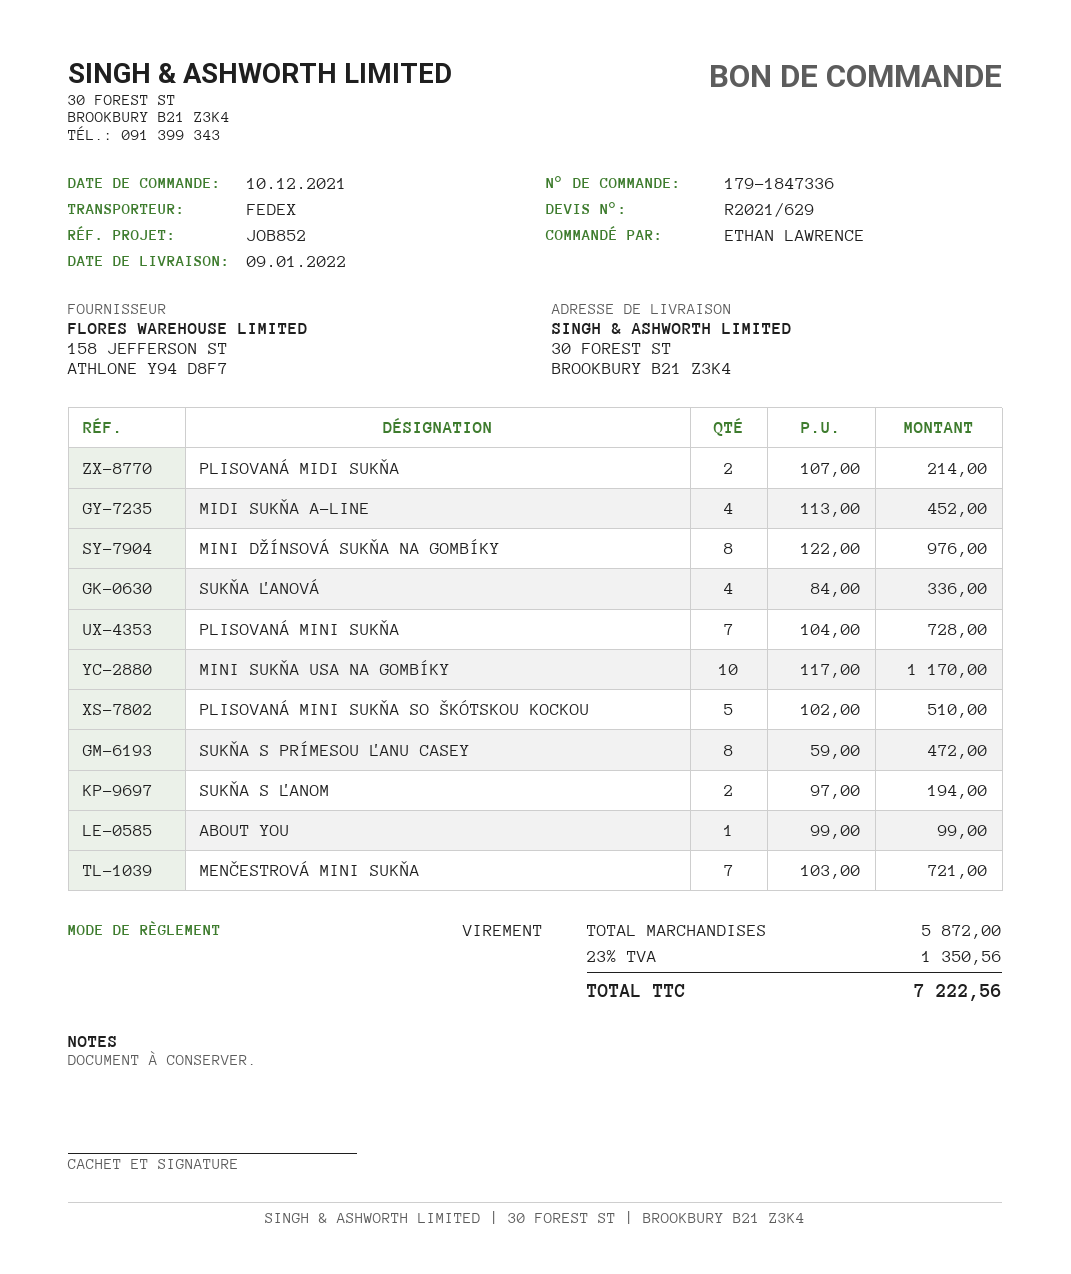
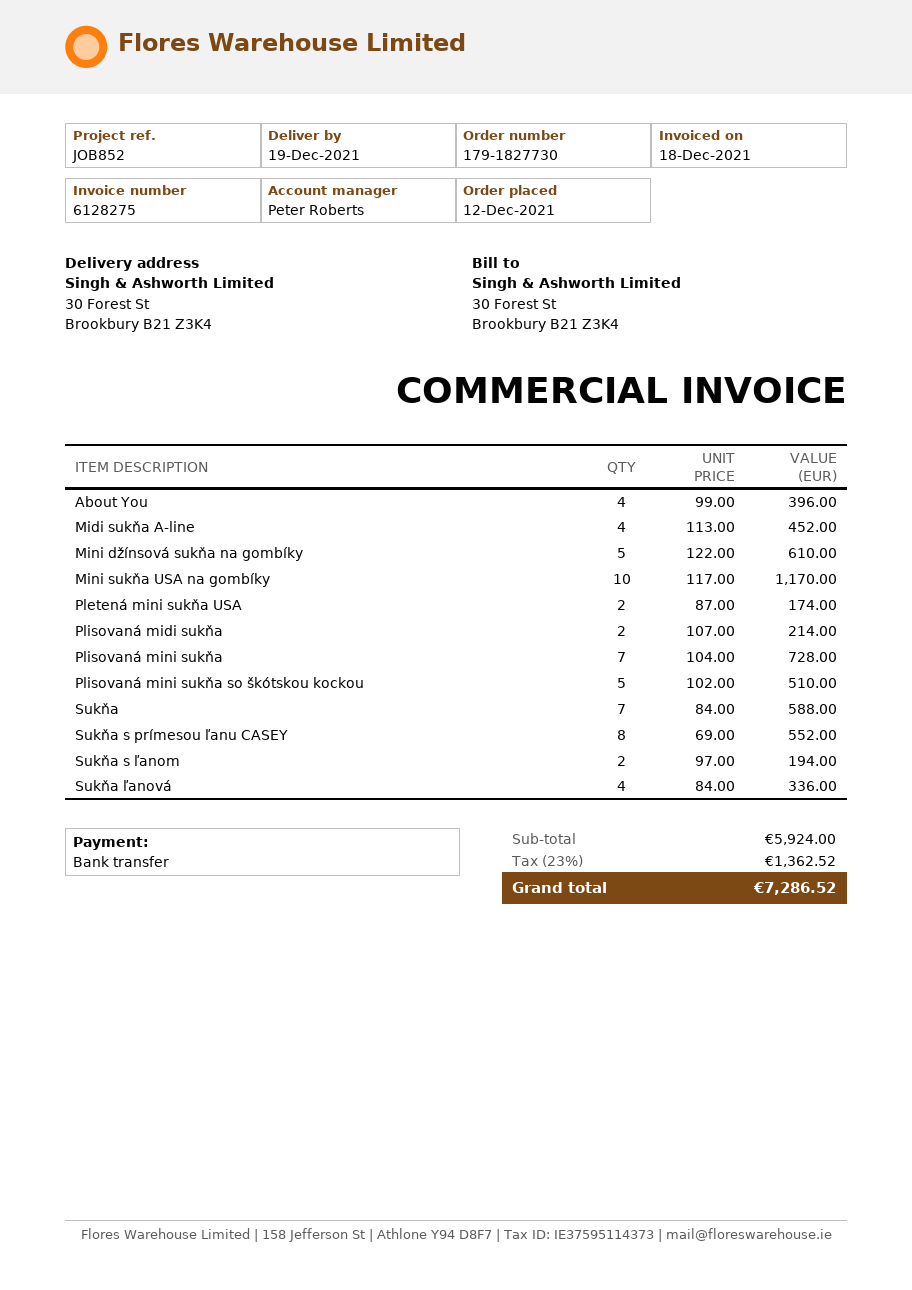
order number: 179-1847336 -> 179-1827730
order date: 2021-12-10 -> 2021-12-12
delivery date: 2022-01-09 -> 2021-12-19
MINI DŽÍNSOVÁ SUKŇA NA GOMBÍKY: 8 x 122.00 = 976.00 -> 5 x 122.00 = 610.00
SUKŇA S PRÍMESOU ĽANU CASEY: 8 x 59.00 = 472.00 -> 8 x 69.00 = 552.00
ABOUT YOU: 1 x 99.00 = 99.00 -> 4 x 99.00 = 396.00
MENČESTROVÁ MINI SUKŇA: 7 x 103.00 = 721.00 -> none
Pletená mini sukňa USA: none -> 2 x 87.00 = 174.00
Sukňa: none -> 7 x 84.00 = 588.00
subtotal: 5872.00 -> 5924.00
tax: 23% = 1350.56 -> 23% = 1362.52
total: 7222.56 -> 7286.52

